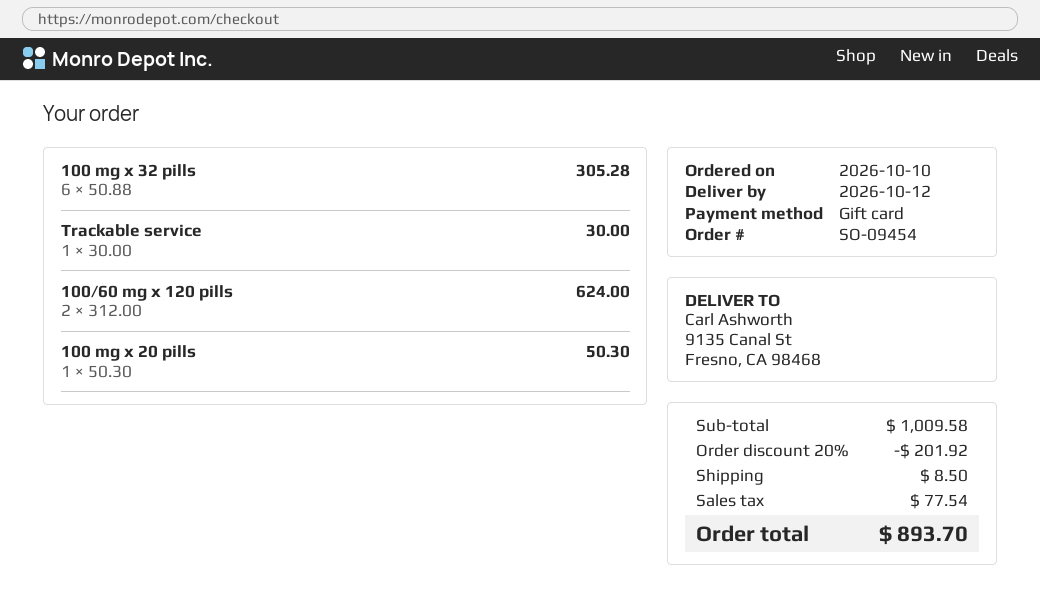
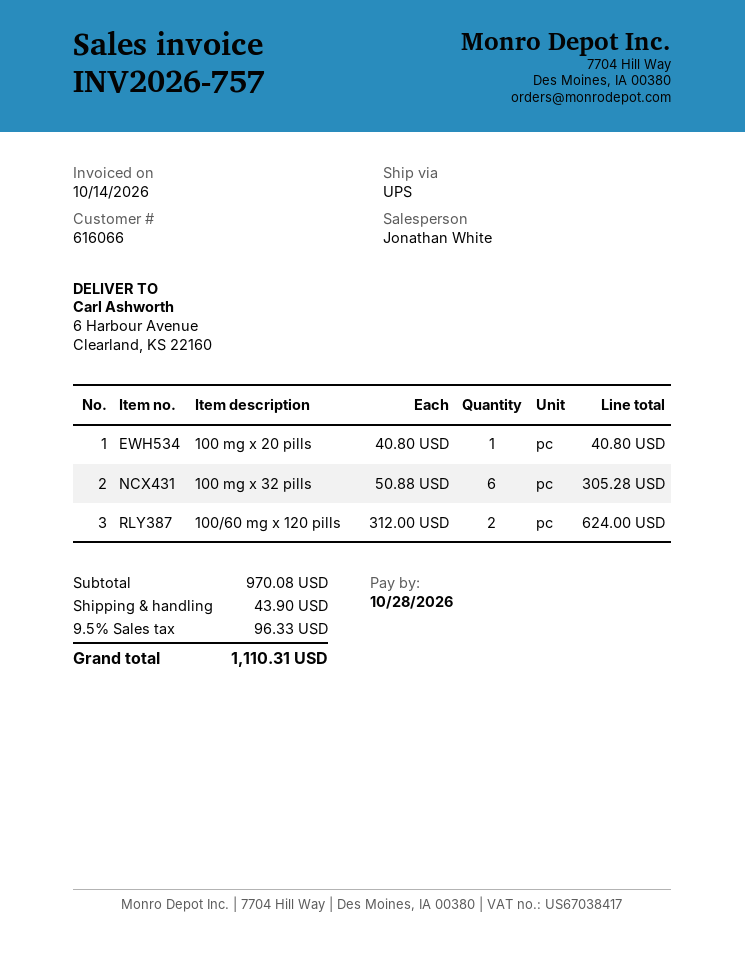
ship to: 9135 Canal St, Fresno, CA 98468 -> 6 Harbour Avenue, Clearland, KS 22160
Trackable service: 1 x 30.00 = 30.00 -> none
100 mg x 20 pills: 1 x 50.30 = 50.30 -> 1 x 40.80 = 40.80
subtotal: 1009.58 -> 970.08
discount: 20% = 201.92 -> none
shipping: 8.50 -> 43.90
tax: 77.54 -> 96.33
total: 893.70 -> 1110.31

